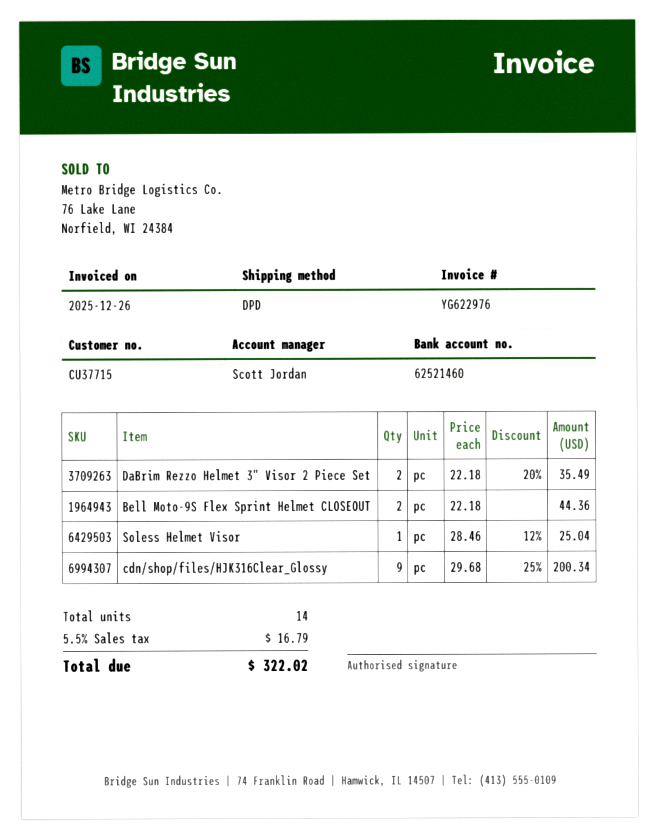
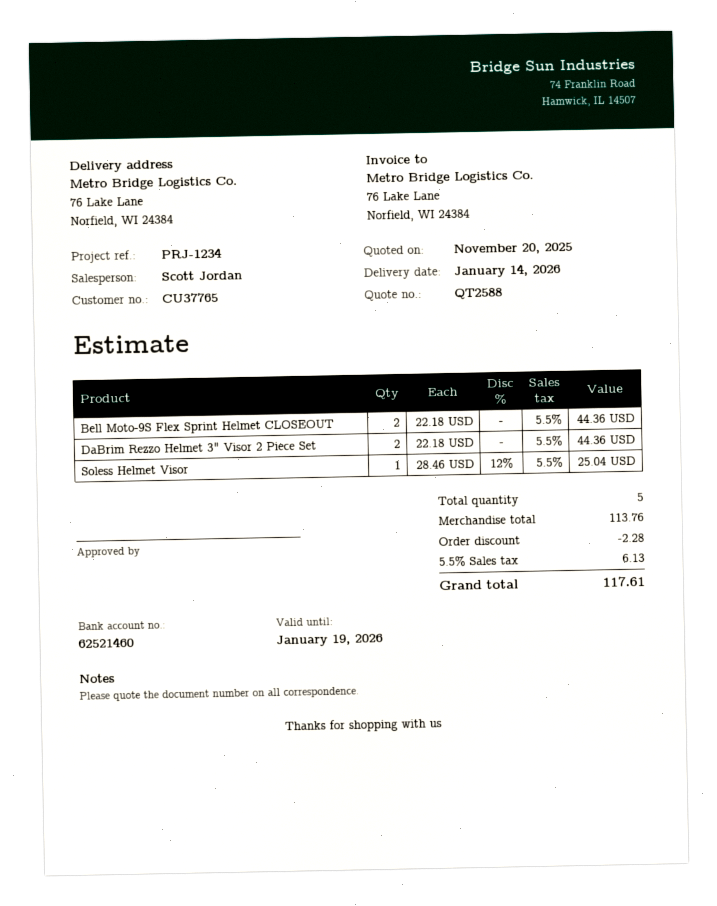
customer number: CU37715 -> CU37765
DaBrim Rezzo Helmet 3" Visor 2 Piece Set: 2 x 22.18 - 20% = 35.49 -> 2 x 22.18 = 44.36
cdn/shop/files/HJK316Clear_Glossy: 9 x 29.68 - 25% = 200.34 -> none
total quantity: 14 -> 5
discount: none -> 2.28
tax: 5.5% = 16.79 -> 5.5% = 6.13
total: 322.02 -> 117.61

